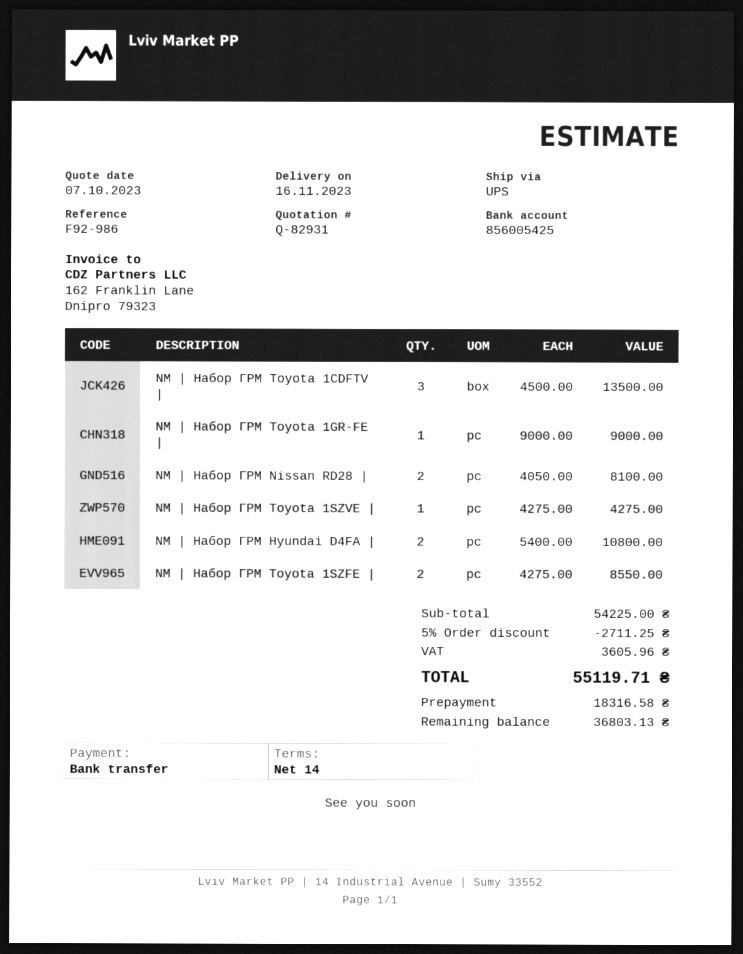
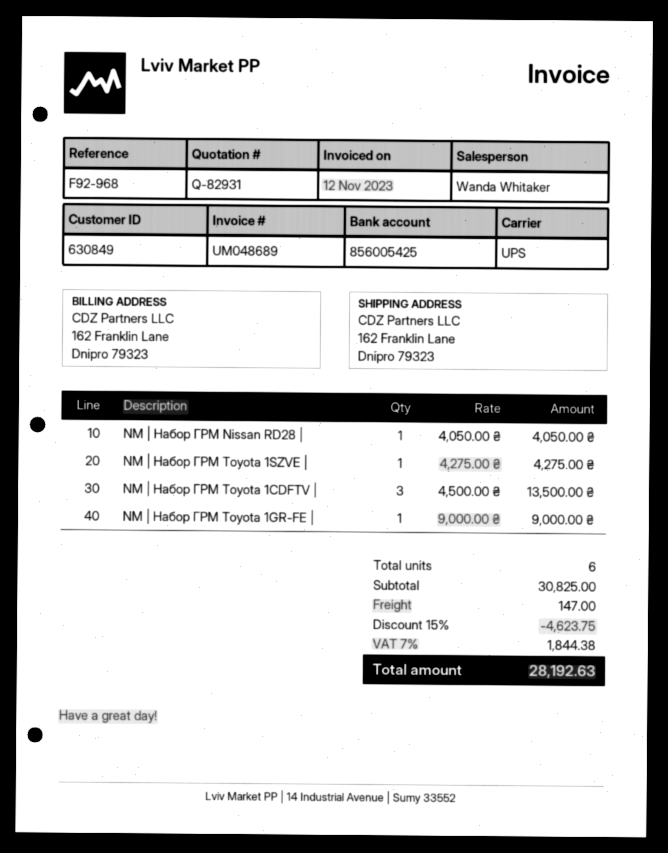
reference: F92-986 -> F92-968
NM | Набор ГРМ Nissan RD28 |: 2 x 4050.00 = 8100.00 -> 1 x 4050.00 = 4050.00
NM | Набор ГРМ Hyundai D4FA |: 2 x 5400.00 = 10800.00 -> none
NM | Набор ГРМ Toyota 1SZFE |: 2 x 4275.00 = 8550.00 -> none
subtotal: 54225.00 -> 30825.00
discount: 5% = 2711.25 -> 15% = 4623.75
shipping: none -> 147.00
tax: 3605.96 -> 1844.38
total: 55119.71 -> 28192.63

